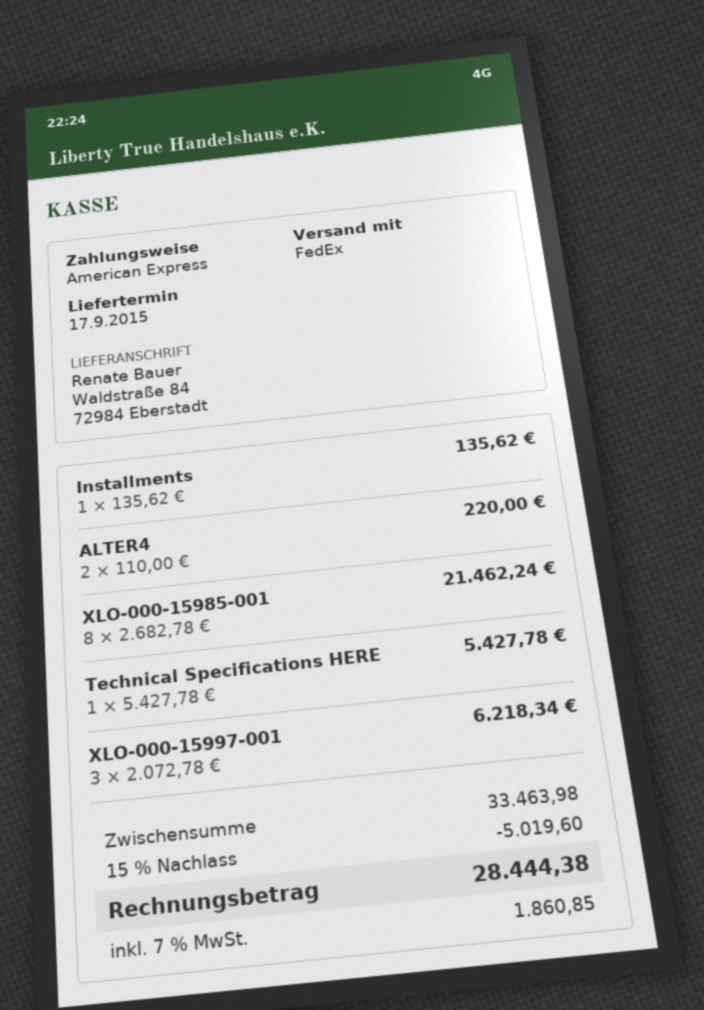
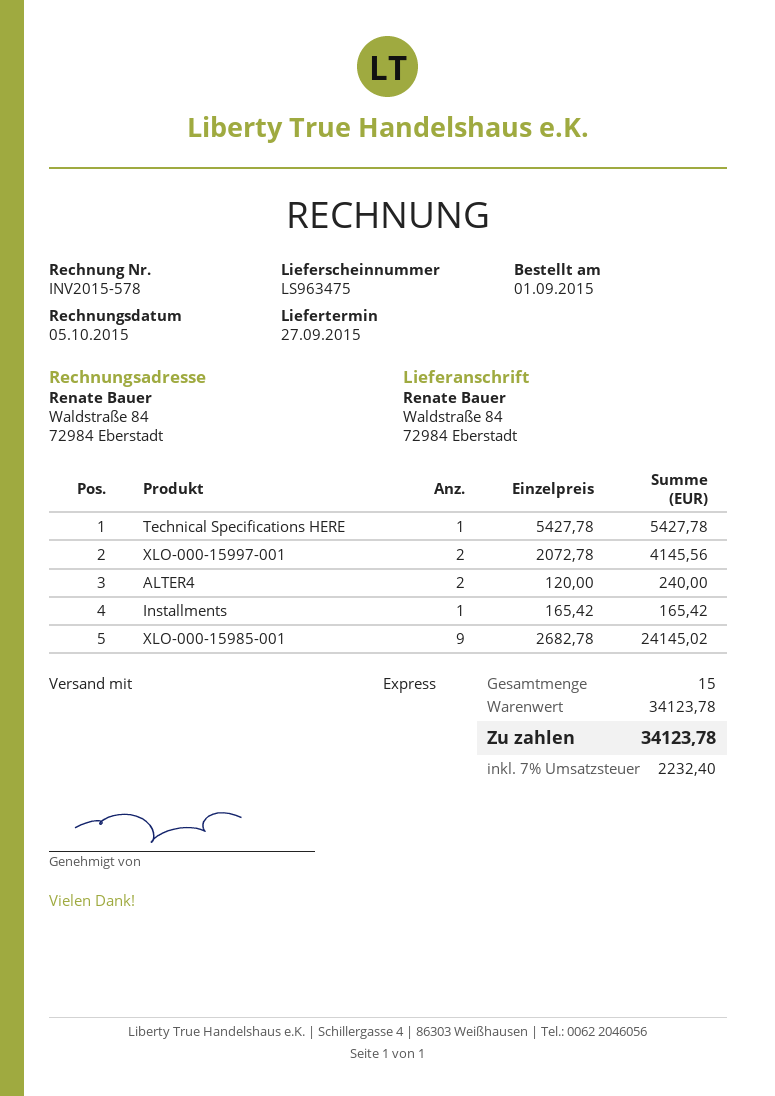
delivery date: 2015-09-17 -> 2015-09-27
shipping method: FedEx -> express
Installments: 1 x 135.62 = 135.62 -> 1 x 165.42 = 165.42
ALTER4: 2 x 110.00 = 220.00 -> 2 x 120.00 = 240.00
XLO-000-15985-001: 8 x 2682.78 = 21462.24 -> 9 x 2682.78 = 24145.02
XLO-000-15997-001: 3 x 2072.78 = 6218.34 -> 2 x 2072.78 = 4145.56
subtotal: 33463.98 -> 34123.78
discount: 15% = 5019.60 -> none
tax: 7% = 1860.85 -> 7% = 2232.40
total: 28444.38 -> 34123.78

